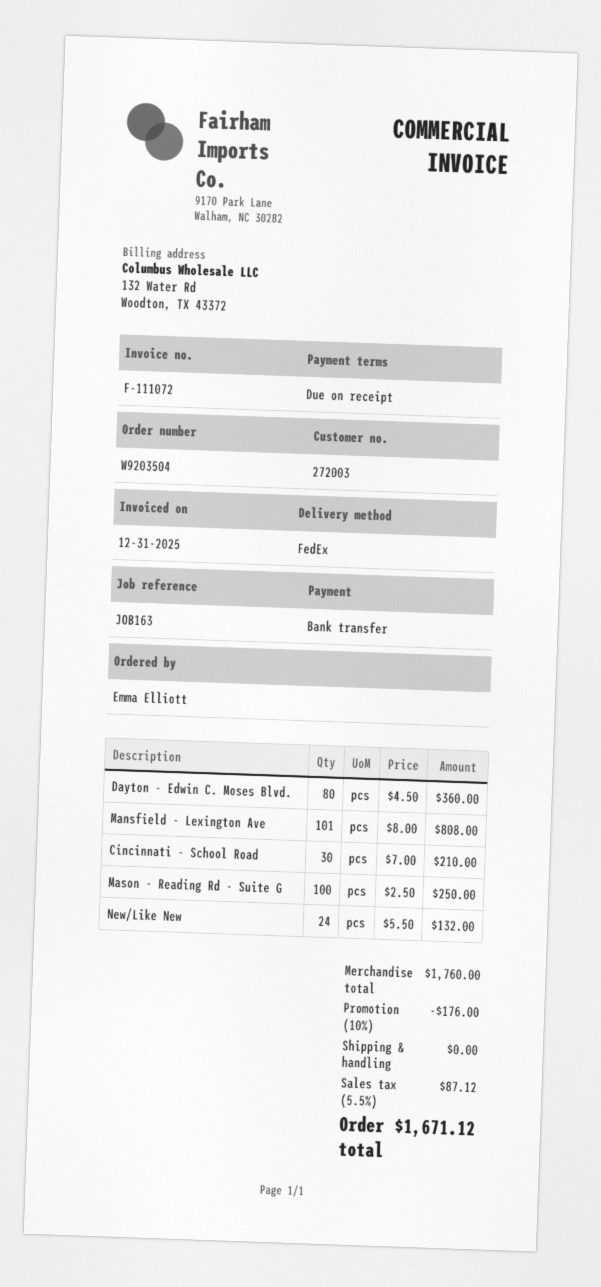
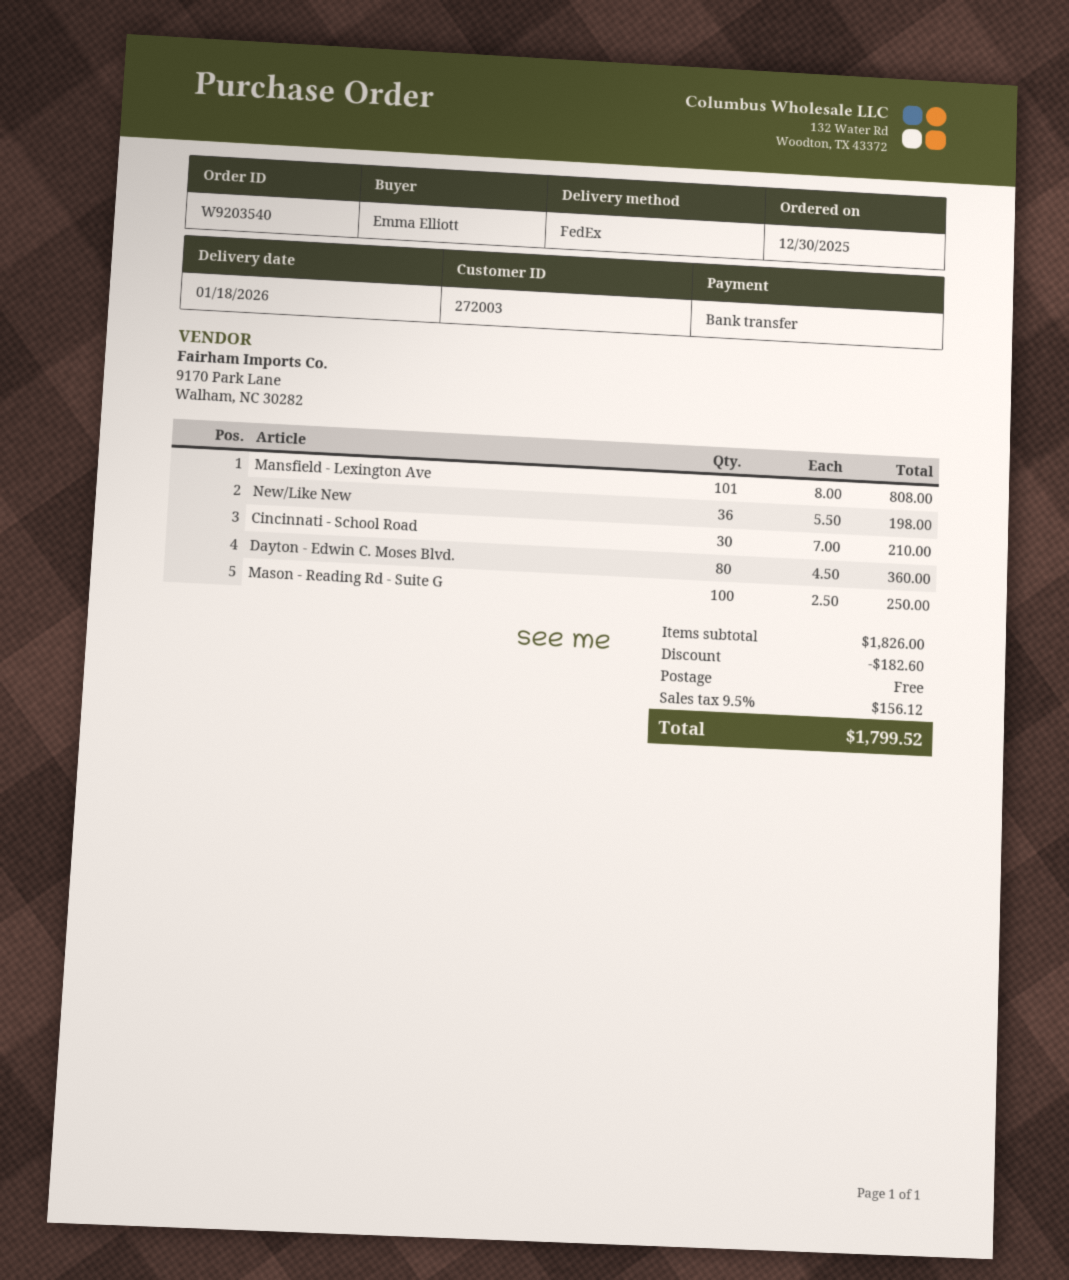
order number: W9203504 -> W9203540
New/Like New: 24 x 5.50 = 132.00 -> 36 x 5.50 = 198.00
subtotal: 1760.00 -> 1826.00
discount: 176.00 -> 182.60
tax: 5.5% = 87.12 -> 9.5% = 156.12
total: 1671.12 -> 1799.52

